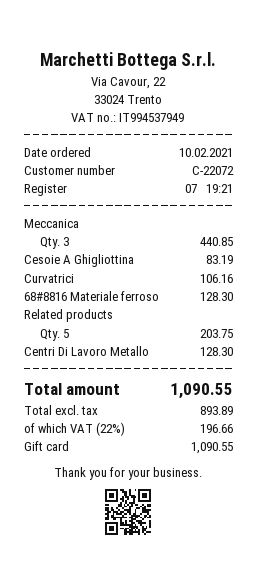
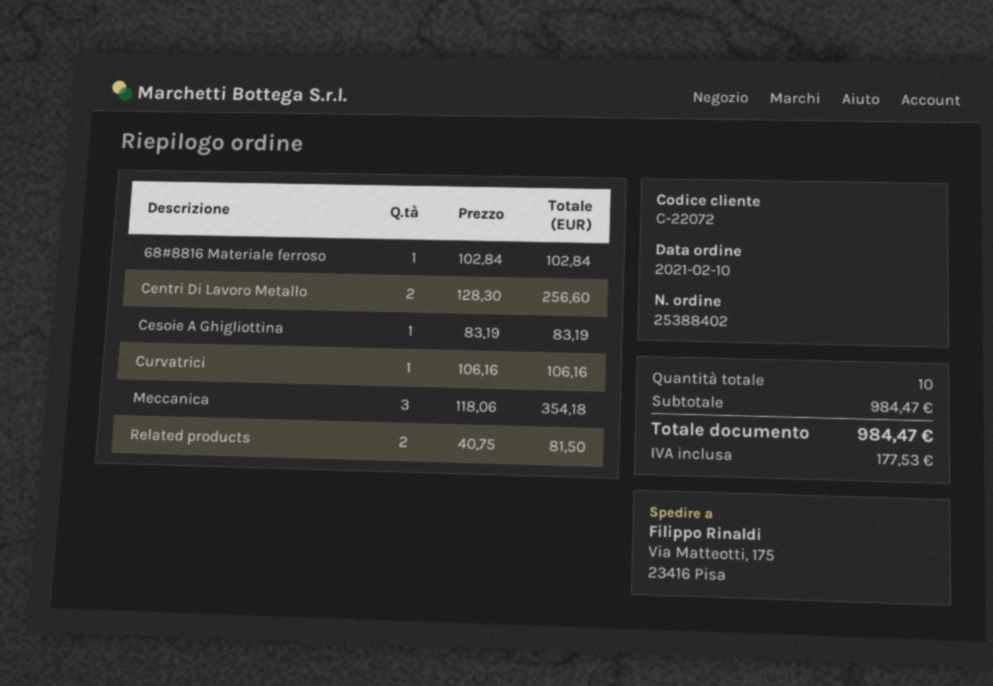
Meccanica: 3 for 440.85 -> 3 for 354.18
68#8816 Materiale ferroso: 1 for 128.30 -> 1 for 102.84
Related products: 5 for 203.75 -> 2 for 81.50
Centri Di Lavoro Metallo: 1 for 128.30 -> 2 for 256.60
tax: 196.66 -> 177.53
total: 1090.55 -> 984.47

